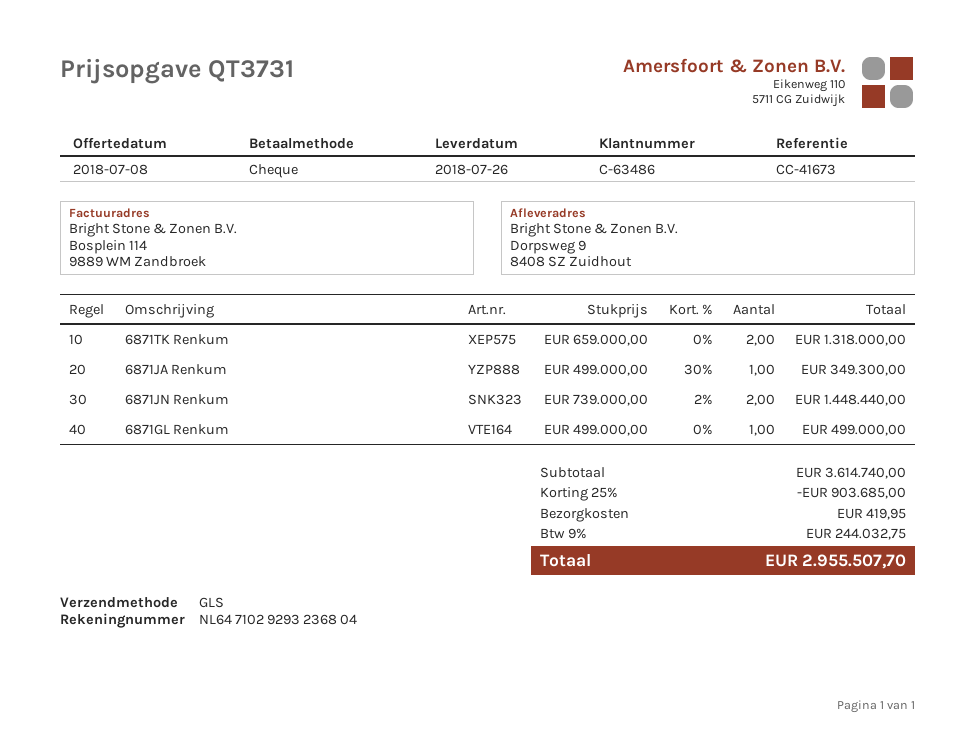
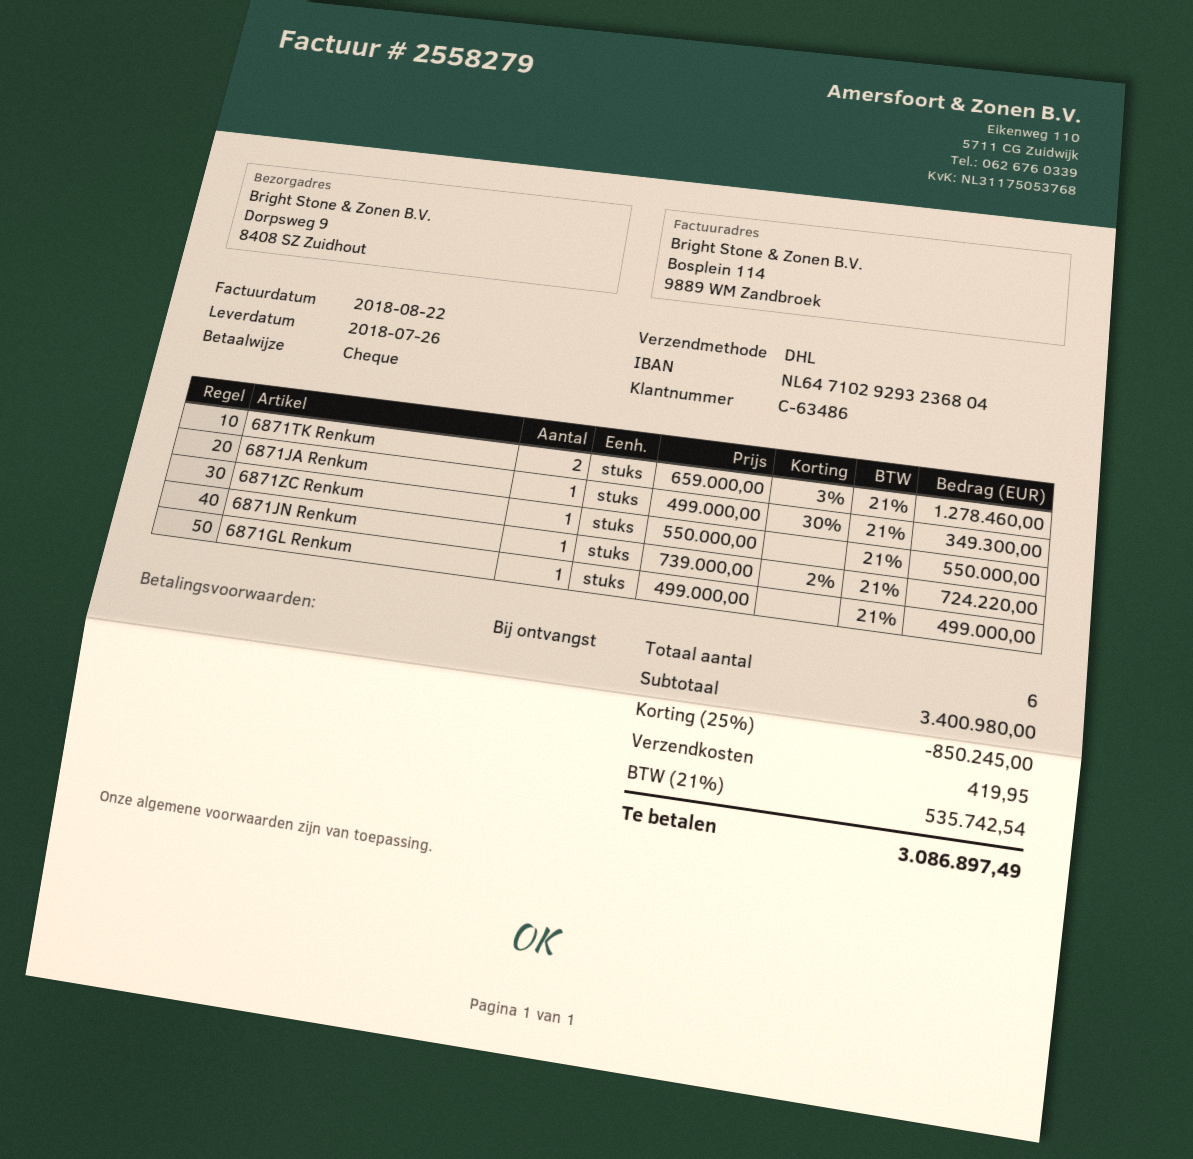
shipping method: GLS -> DHL
6871TK Renkum: 2 x 659000.00 = 1318000.00 -> 2 x 659000.00 - 3% = 1278460.00
6871JN Renkum: 2 x 739000.00 - 2% = 1448440.00 -> 1 x 739000.00 - 2% = 724220.00
6871ZC Renkum: none -> 1 x 550000.00 = 550000.00
subtotal: 3614740.00 -> 3400980.00
discount: 25% = 903685.00 -> 25% = 850245.00
tax: 9% = 244032.75 -> 21% = 535742.54
total: 2955507.70 -> 3086897.49

